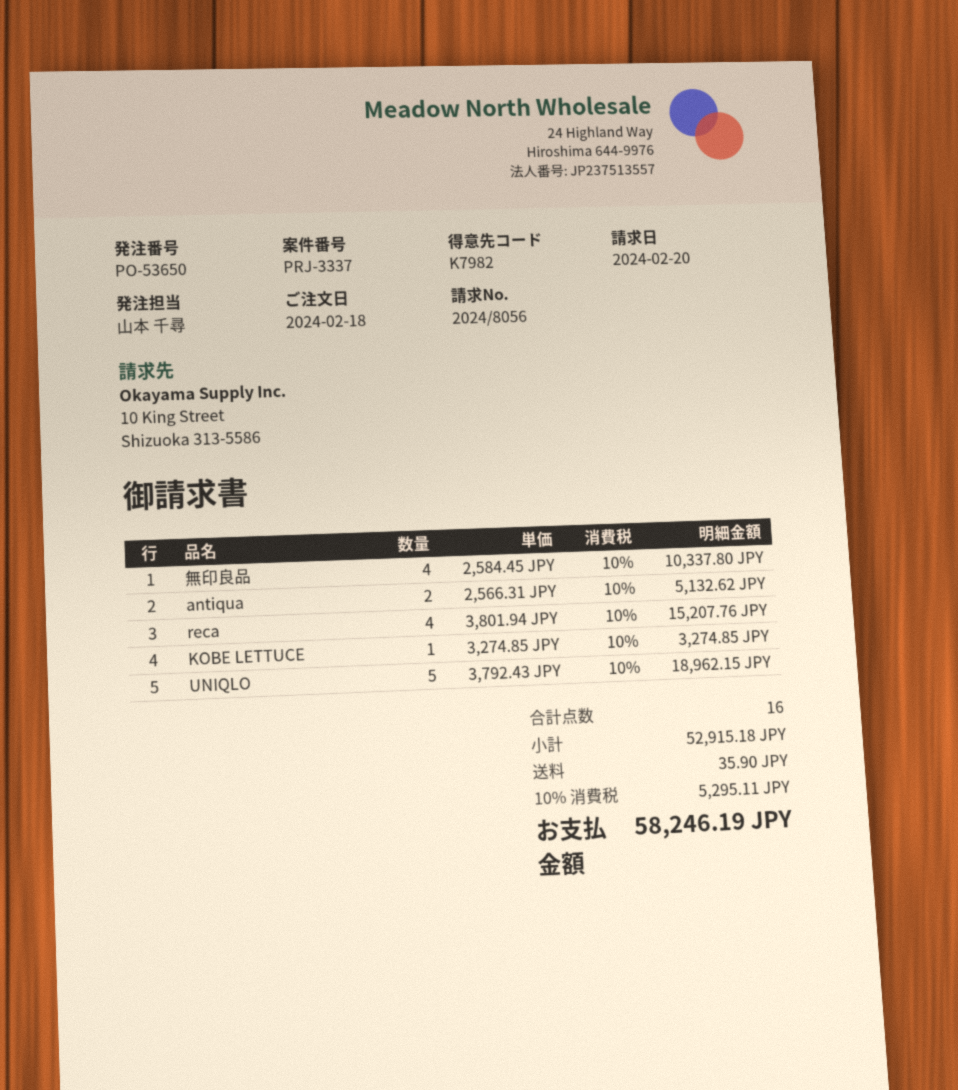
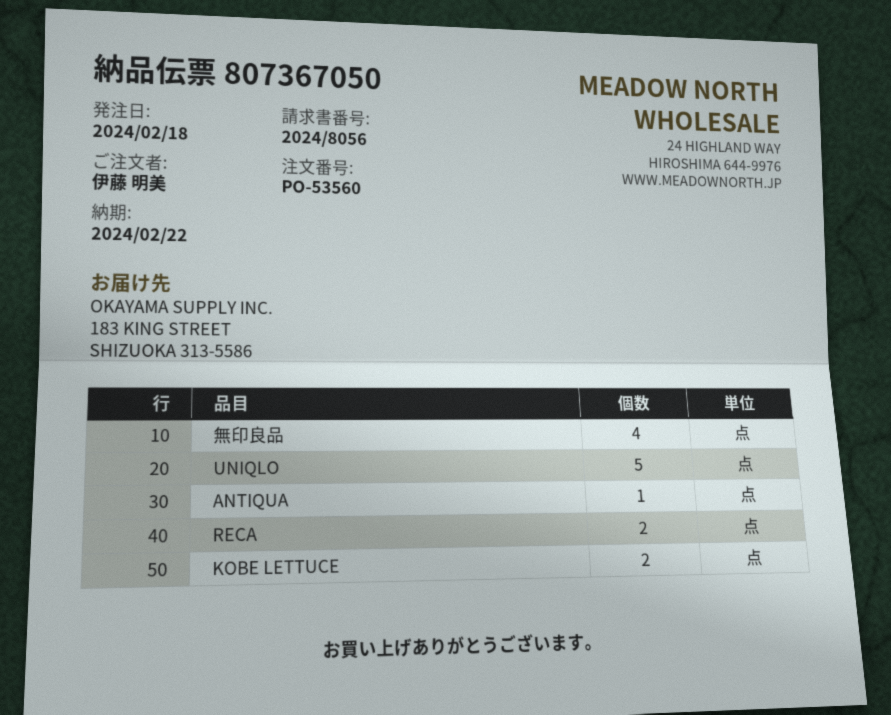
order number: PO-53650 -> PO-53560
ordered by: 山本 千尋 -> 伊藤 明美
antiqua: 2 -> 1
reca: 4 -> 2
KOBE LETTUCE: 1 -> 2

